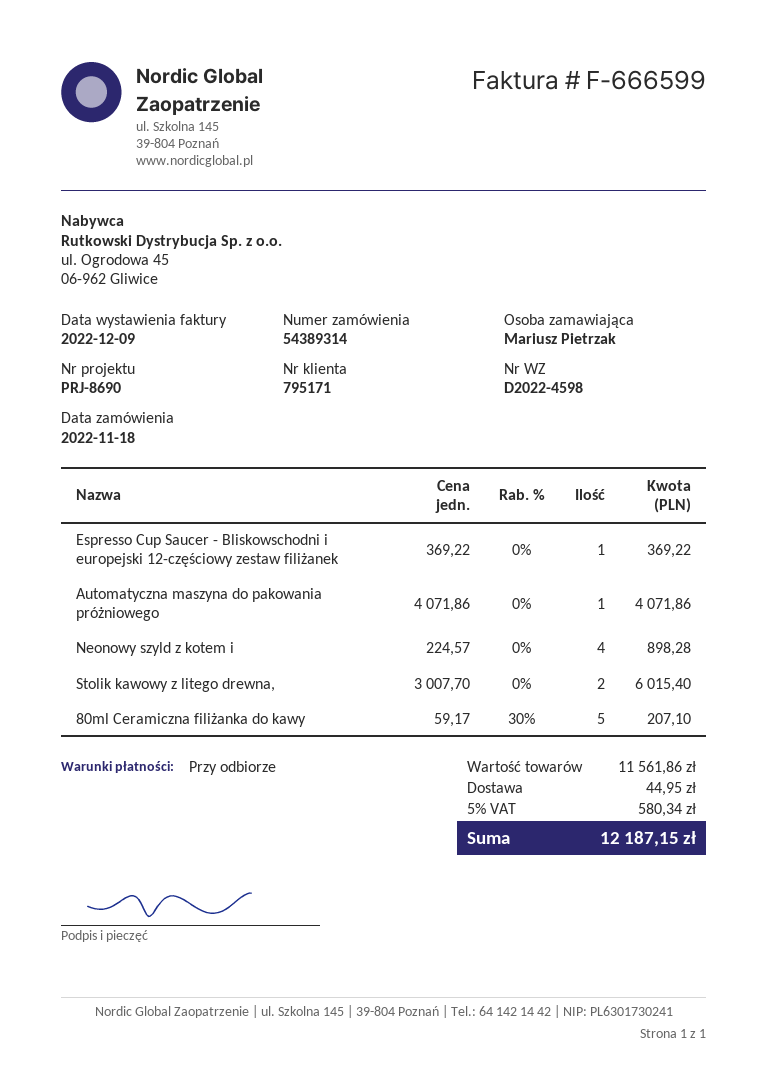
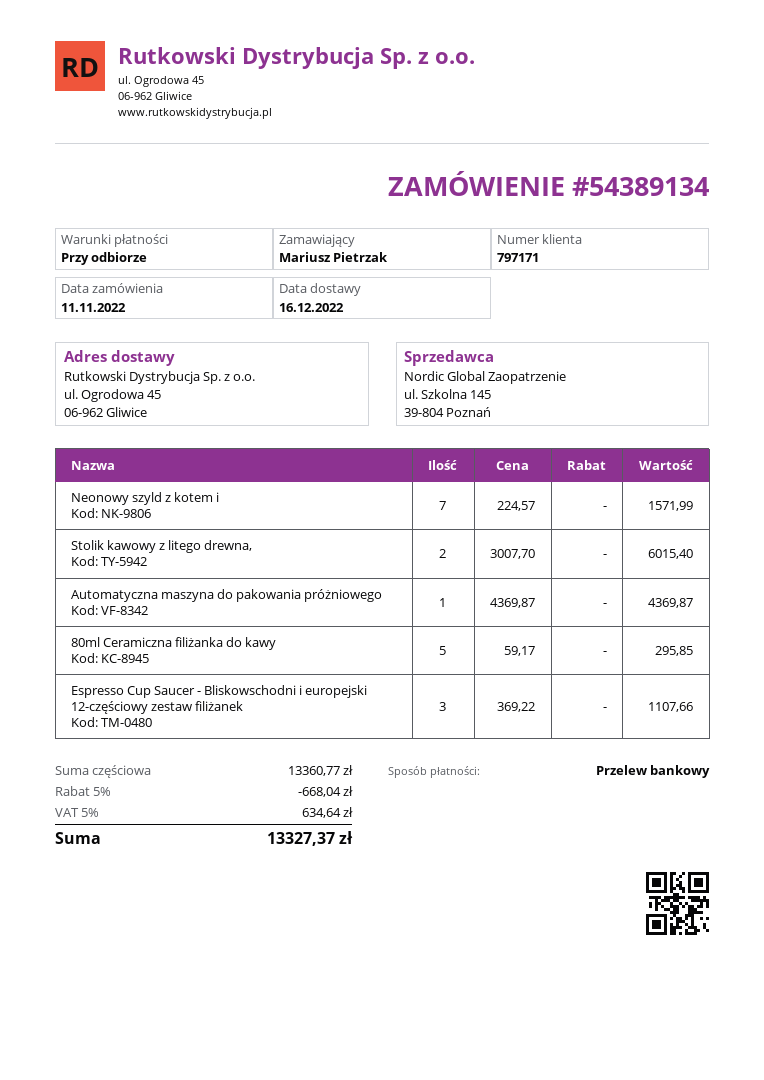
order number: 54389314 -> 54389134
order date: 2022-11-18 -> 2022-11-11
customer number: 795171 -> 797171
Espresso Cup Saucer - Bliskowschodni i europejski 12-częściowy zestaw filiżanek: 1 x 369.22 = 369.22 -> 3 x 369.22 = 1107.66
Automatyczna maszyna do pakowania próżniowego: 1 x 4071.86 = 4071.86 -> 1 x 4369.87 = 4369.87
Neonowy szyld z kotem i: 4 x 224.57 = 898.28 -> 7 x 224.57 = 1571.99
80ml Ceramiczna filiżanka do kawy: 5 x 59.17 - 30% = 207.10 -> 5 x 59.17 = 295.85
subtotal: 11561.86 -> 13360.77
discount: none -> 5% = 668.04
shipping: 44.95 -> none
tax: 5% = 580.34 -> 5% = 634.64
total: 12187.15 -> 13327.37

